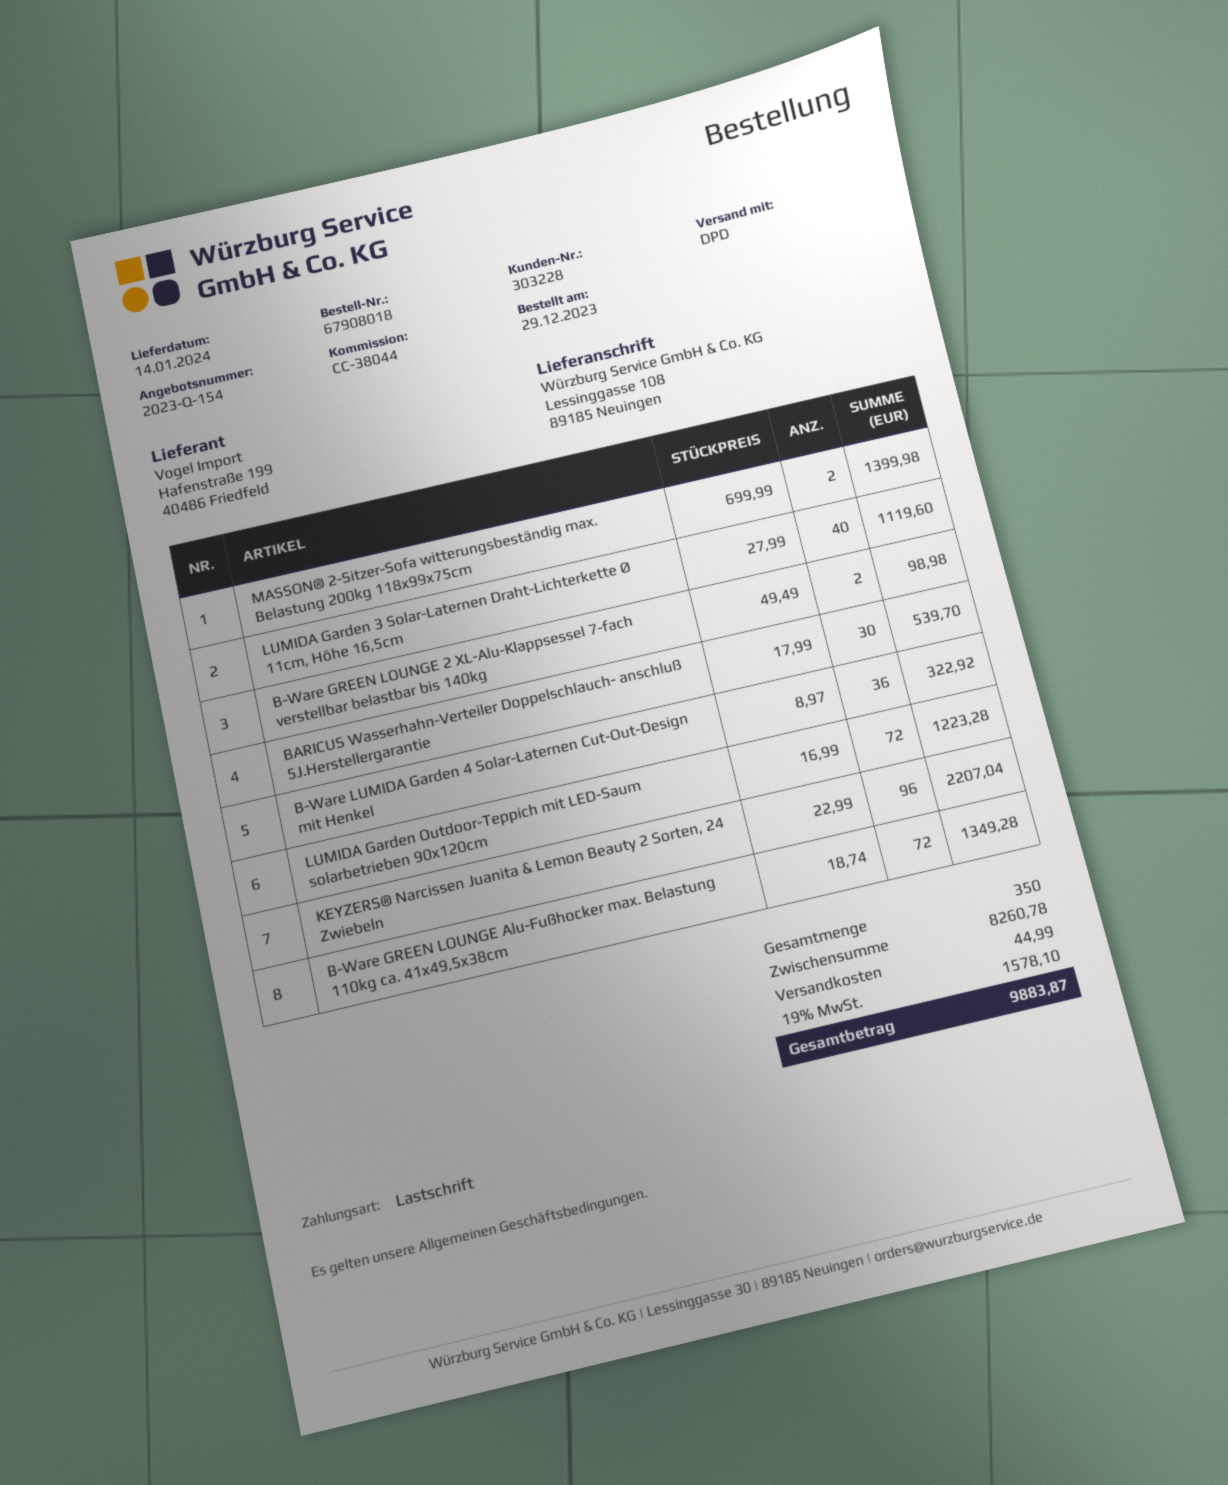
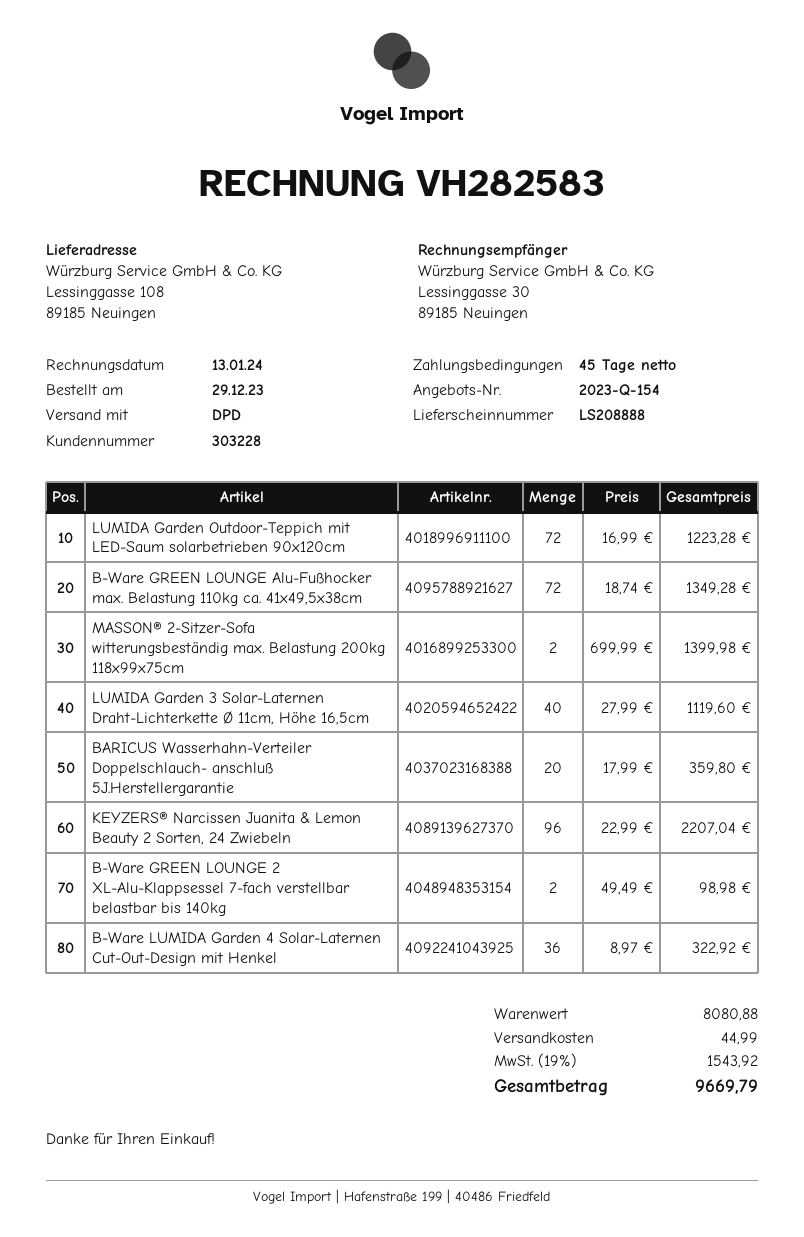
BARICUS Wasserhahn-Verteiler Doppelschlauch- anschluß 5J.Herstellergarantie: 30 x 17.99 = 539.70 -> 20 x 17.99 = 359.80
subtotal: 8260.78 -> 8080.88
tax: 19% = 1578.10 -> 19% = 1543.92
total: 9883.87 -> 9669.79

